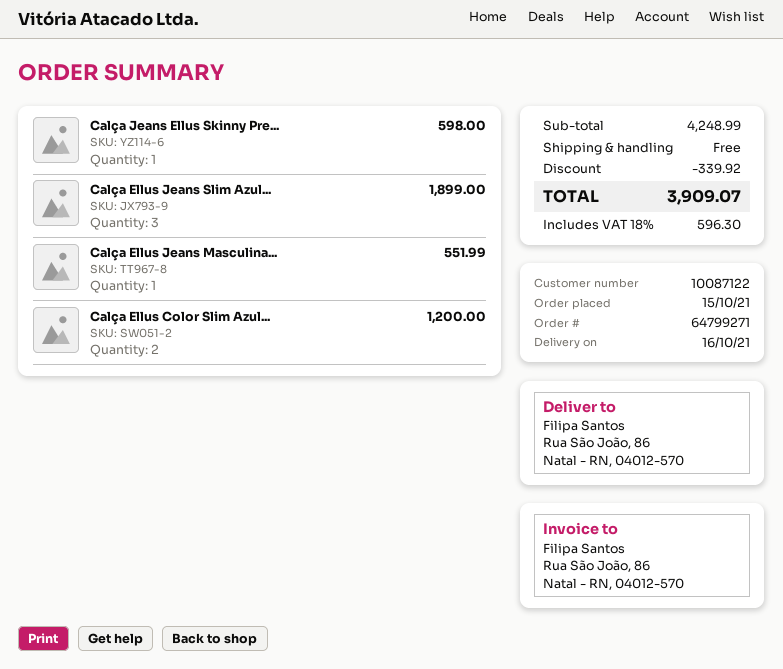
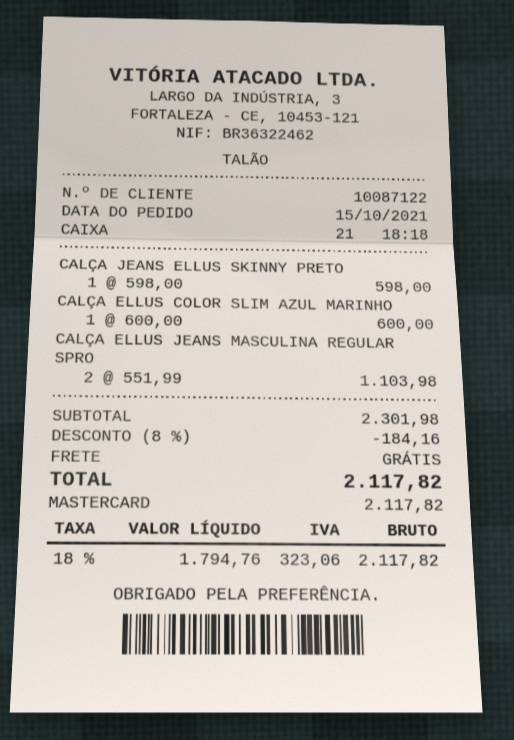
Calça Ellus Jeans Slim Azul...: 3 for 1899.00 -> none
Calça Ellus Jeans Masculina...: 1 for 551.99 -> 2 for 1103.98
Calça Ellus Color Slim Azul...: 2 for 1200.00 -> 1 for 600.00
subtotal: 4248.99 -> 2301.98
discount: 339.92 -> 184.16
tax: 18% = 596.30 -> 18% = 323.06
total: 3909.07 -> 2117.82

